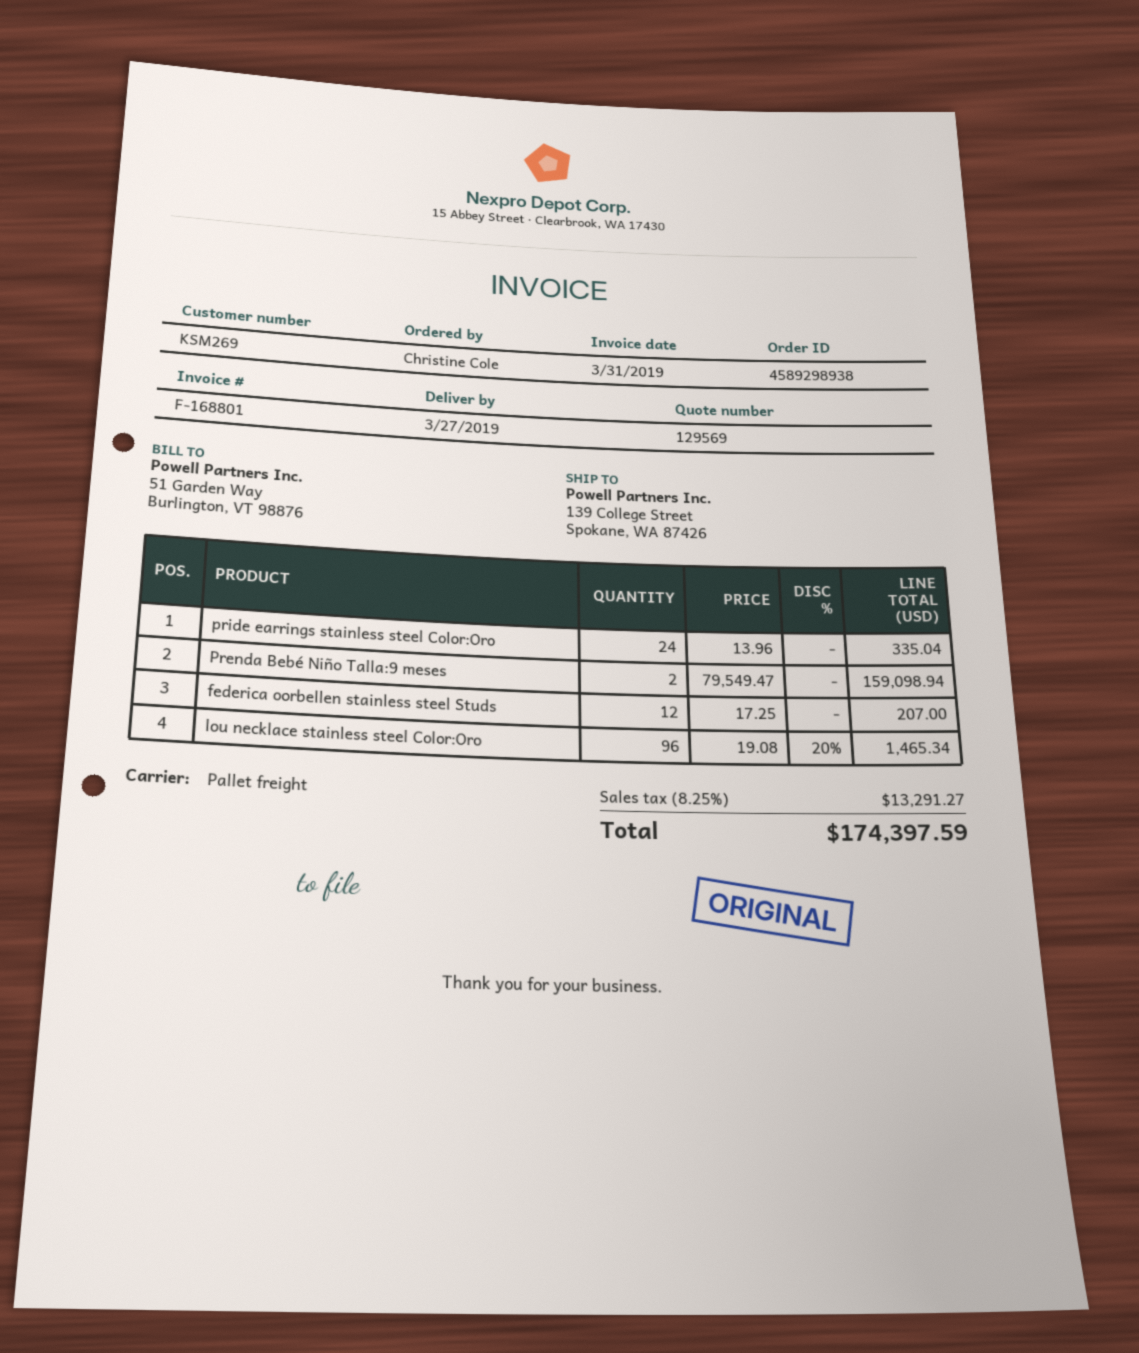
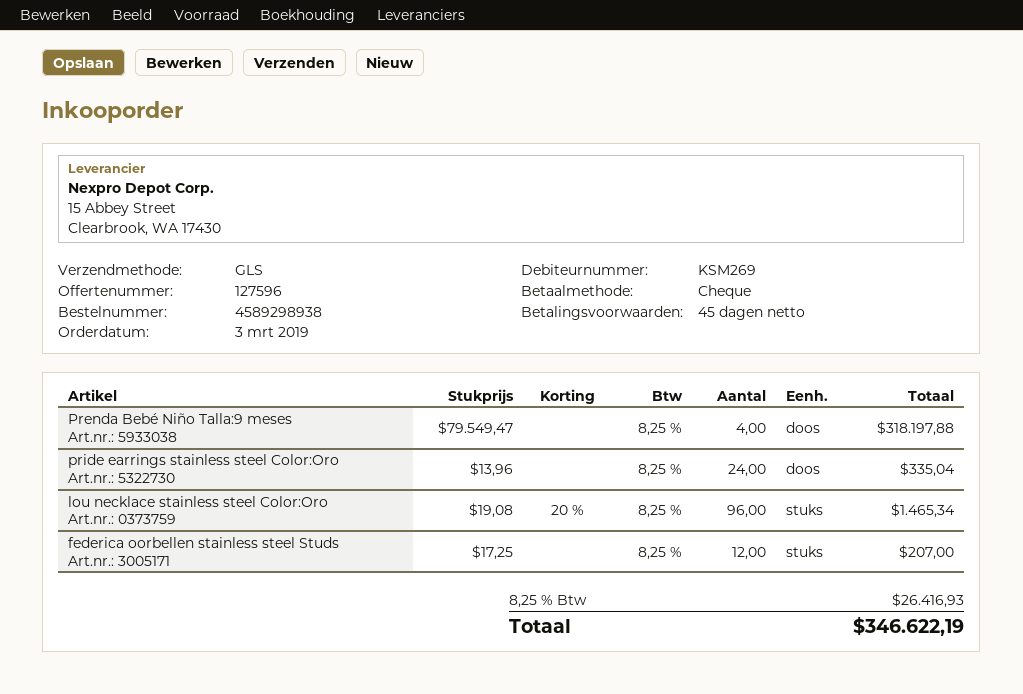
quote number: 129569 -> 127596
shipping method: pallet freight -> GLS
Prenda Bebé Niño Talla:9 meses: 2 x 79549.47 = 159098.94 -> 4 x 79549.47 = 318197.88
tax: 8.25% = 13291.27 -> 8.25% = 26416.93
total: 174397.59 -> 346622.19

